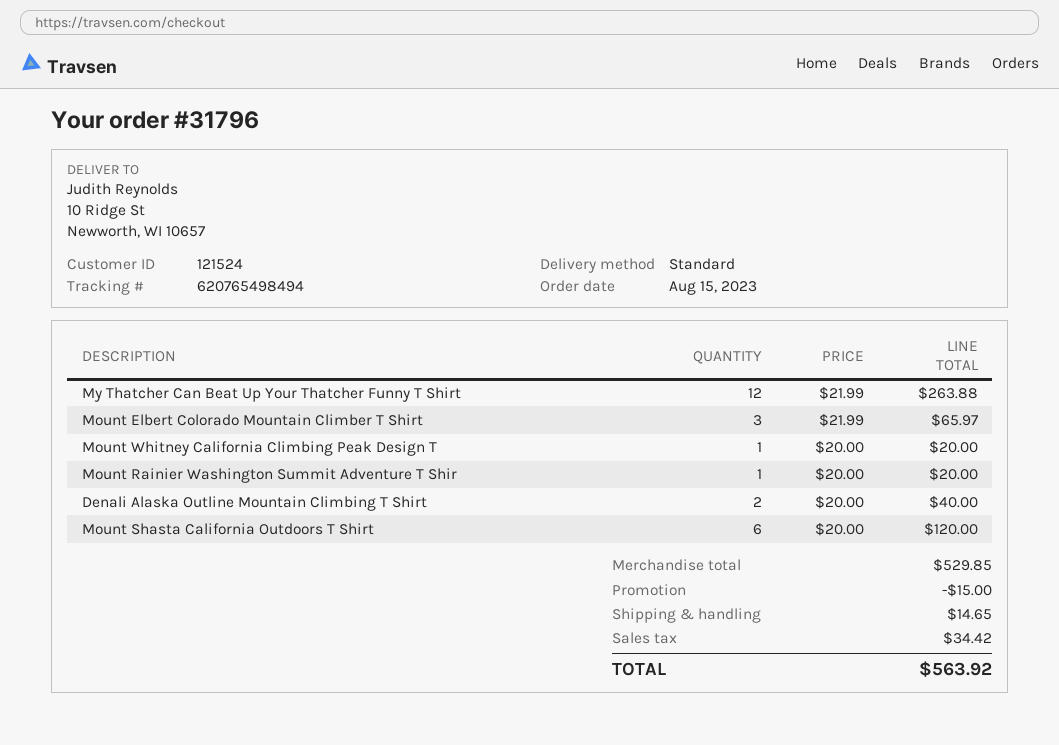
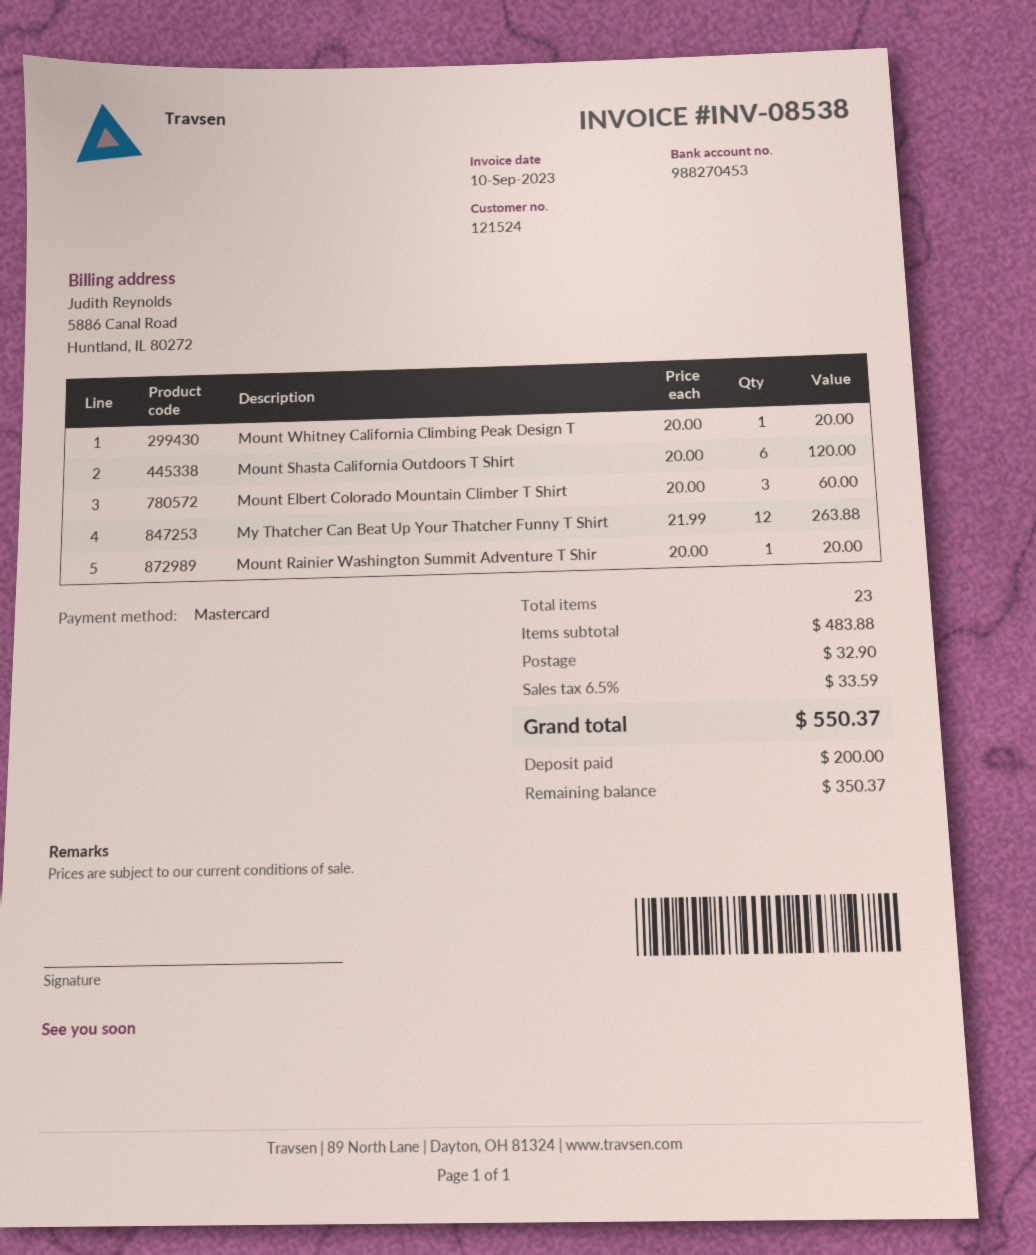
Mount Elbert Colorado Mountain Climber T Shirt: 3 x 21.99 = 65.97 -> 3 x 20.00 = 60.00
Denali Alaska Outline Mountain Climbing T Shirt: 2 x 20.00 = 40.00 -> none
subtotal: 529.85 -> 483.88
discount: 15.00 -> none
shipping: 14.65 -> 32.90
tax: 34.42 -> 33.59
total: 563.92 -> 550.37

